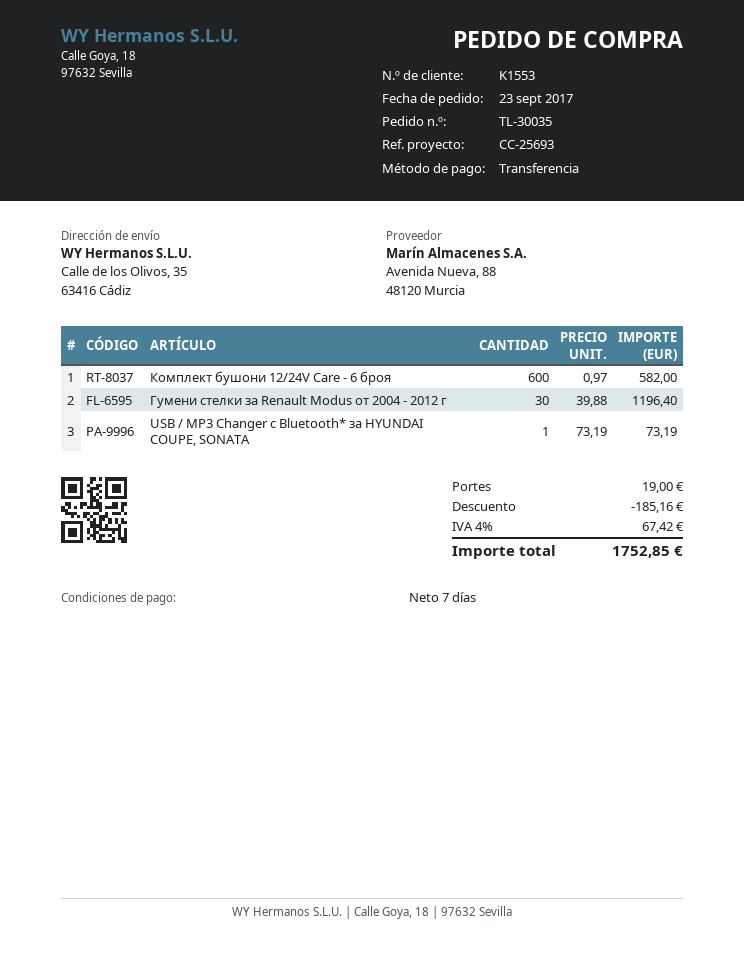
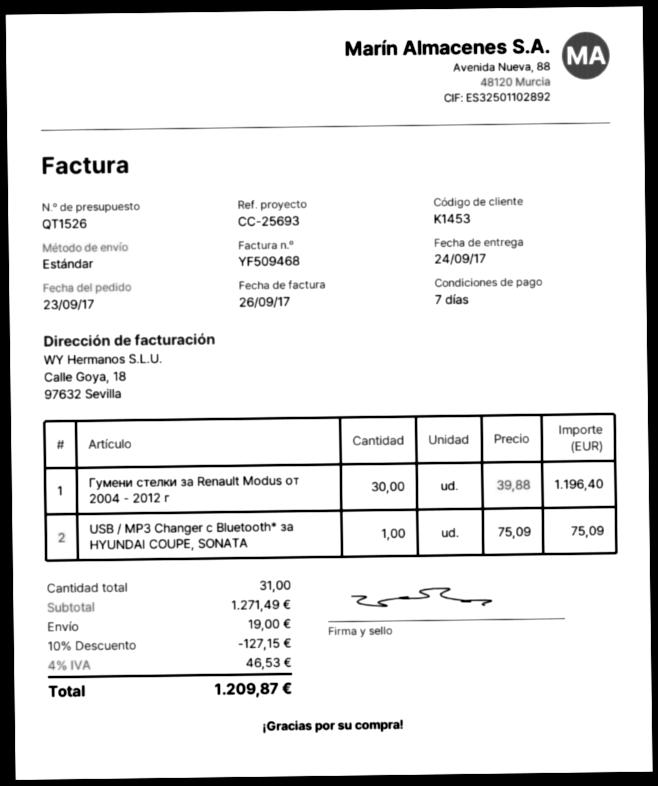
customer number: K1553 -> K1453
Комплект бушони 12/24V Care - 6 броя: 600 x 0.97 = 582.00 -> none
USB / MP3 Changer с Bluetooth* за HYUNDAI COUPE, SONATA: 1 x 73.19 = 73.19 -> 1 x 75.09 = 75.09
discount: 185.16 -> 127.15
tax: 4% = 67.42 -> 4% = 46.53
total: 1752.85 -> 1209.87

